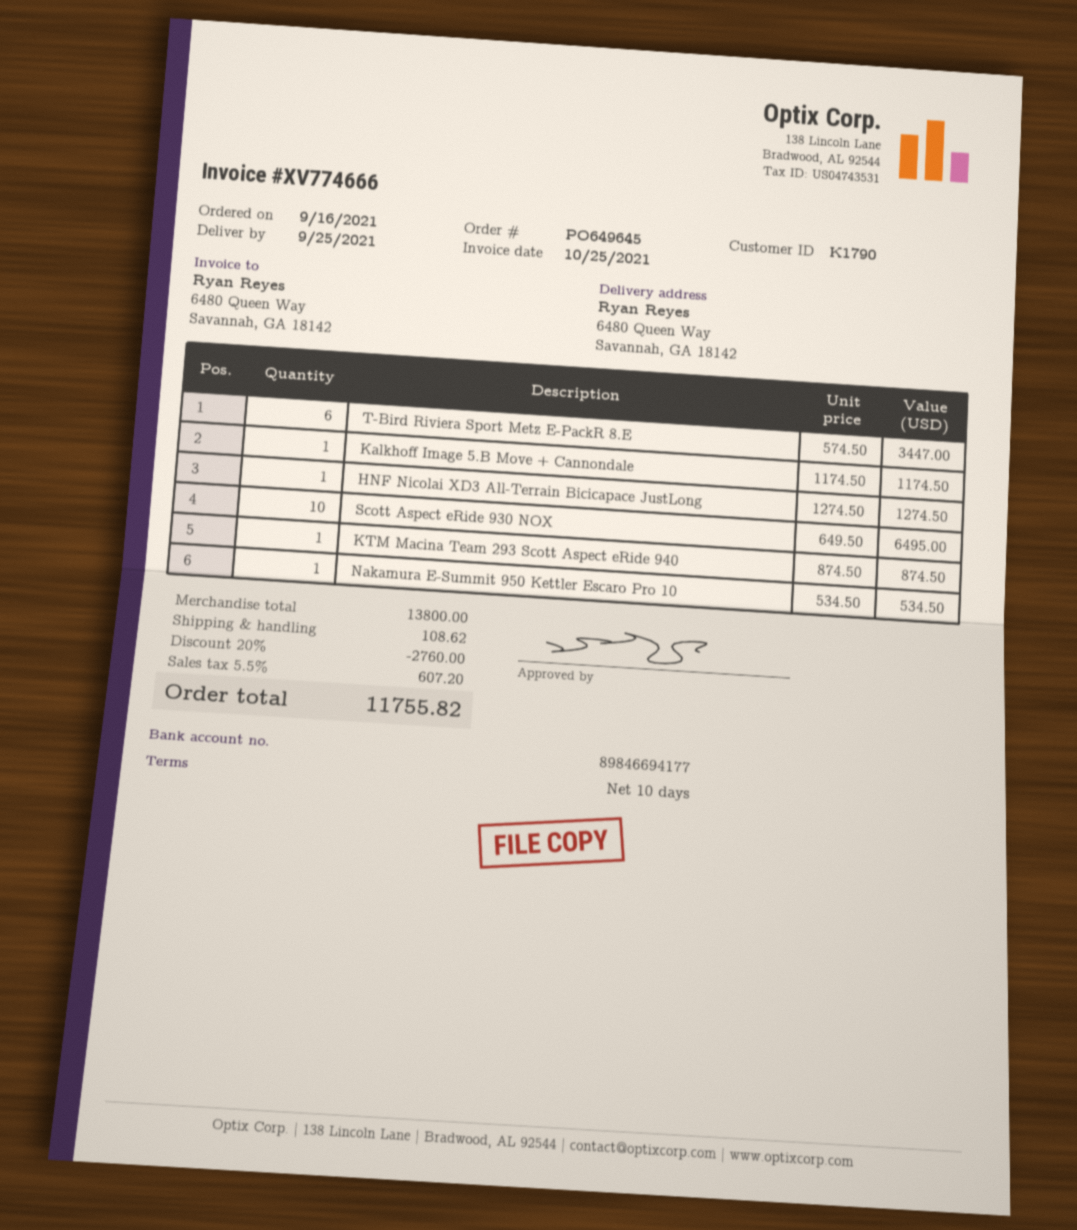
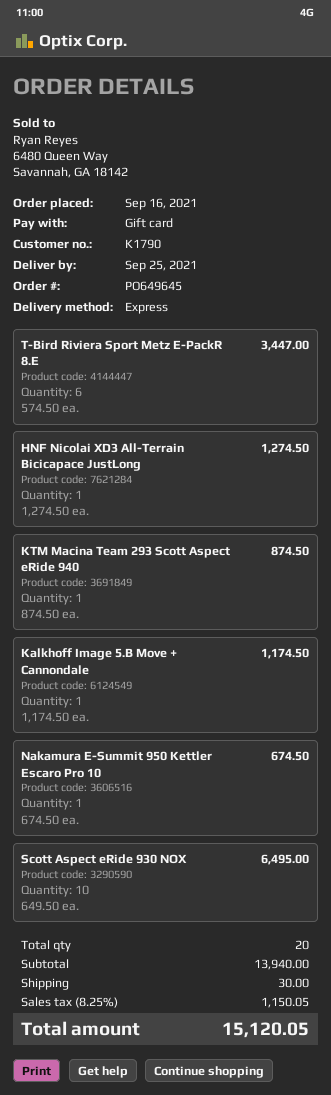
Nakamura E-Summit 950 Kettler Escaro Pro 10: 1 x 534.50 = 534.50 -> 1 x 674.50 = 674.50
subtotal: 13800.00 -> 13940.00
discount: 20% = 2760.00 -> none
shipping: 108.62 -> 30.00
tax: 5.5% = 607.20 -> 8.25% = 1150.05
total: 11755.82 -> 15120.05

